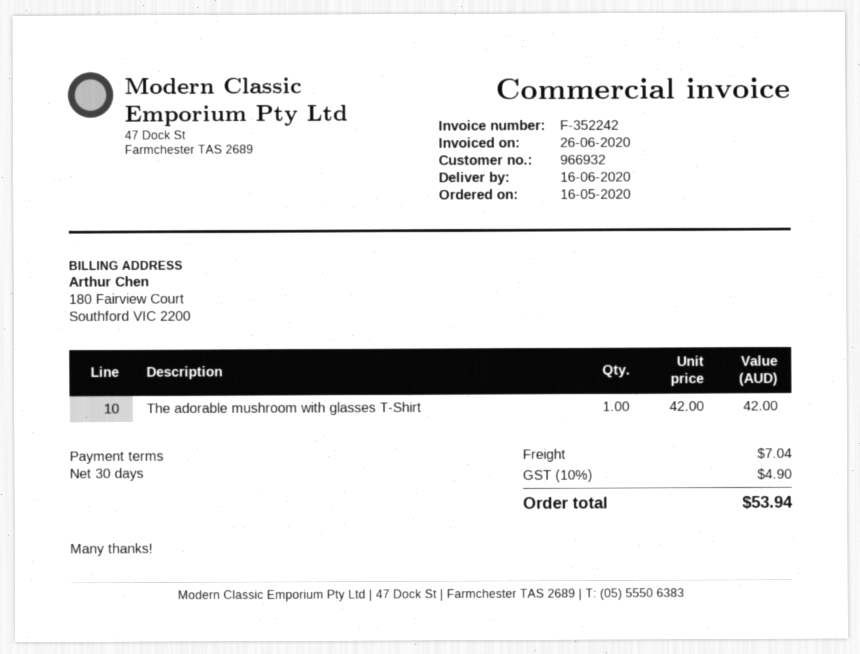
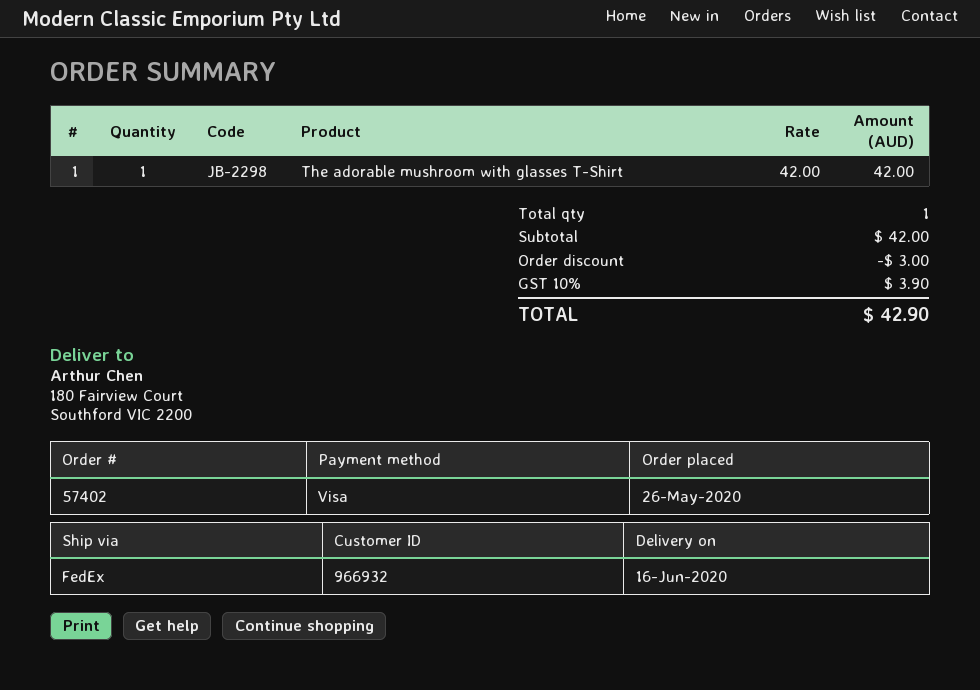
order date: 2020-05-16 -> 2020-05-26
discount: none -> 3.00
shipping: 7.04 -> none
tax: 10% = 4.90 -> 10% = 3.90
total: 53.94 -> 42.90

